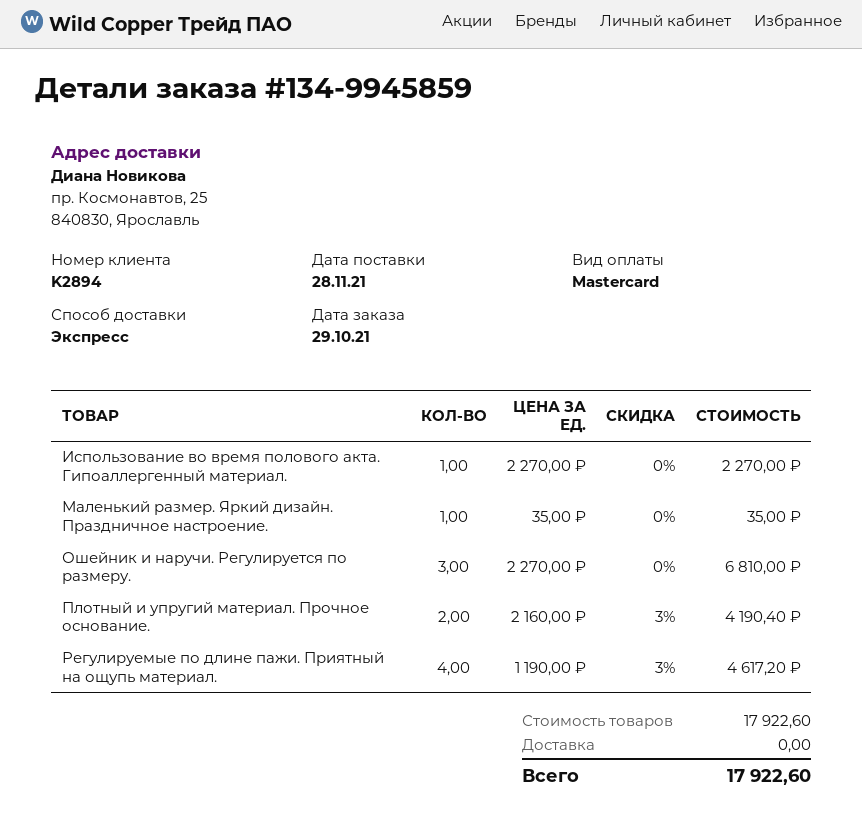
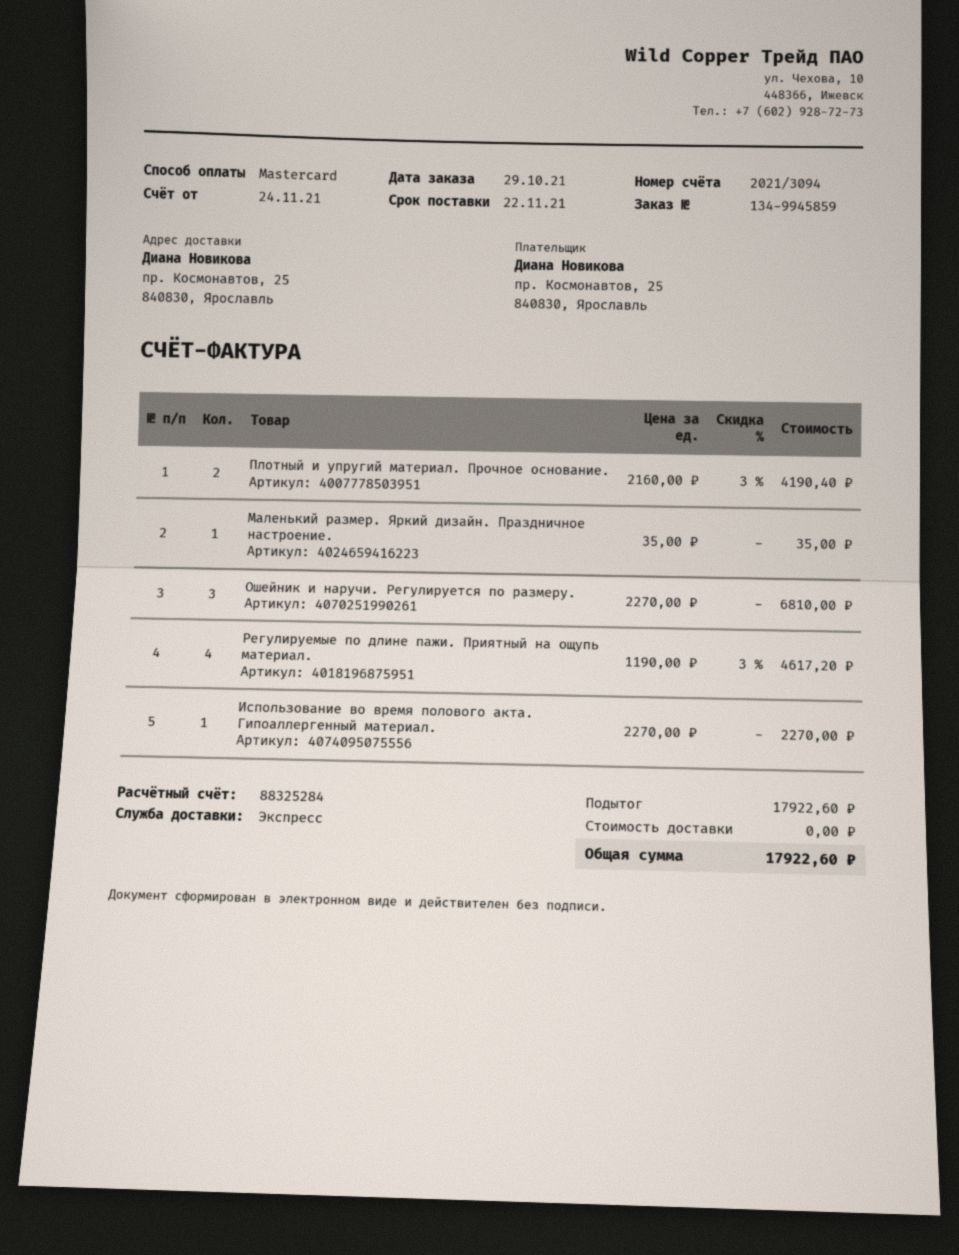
delivery date: 2021-11-28 -> 2021-11-22

